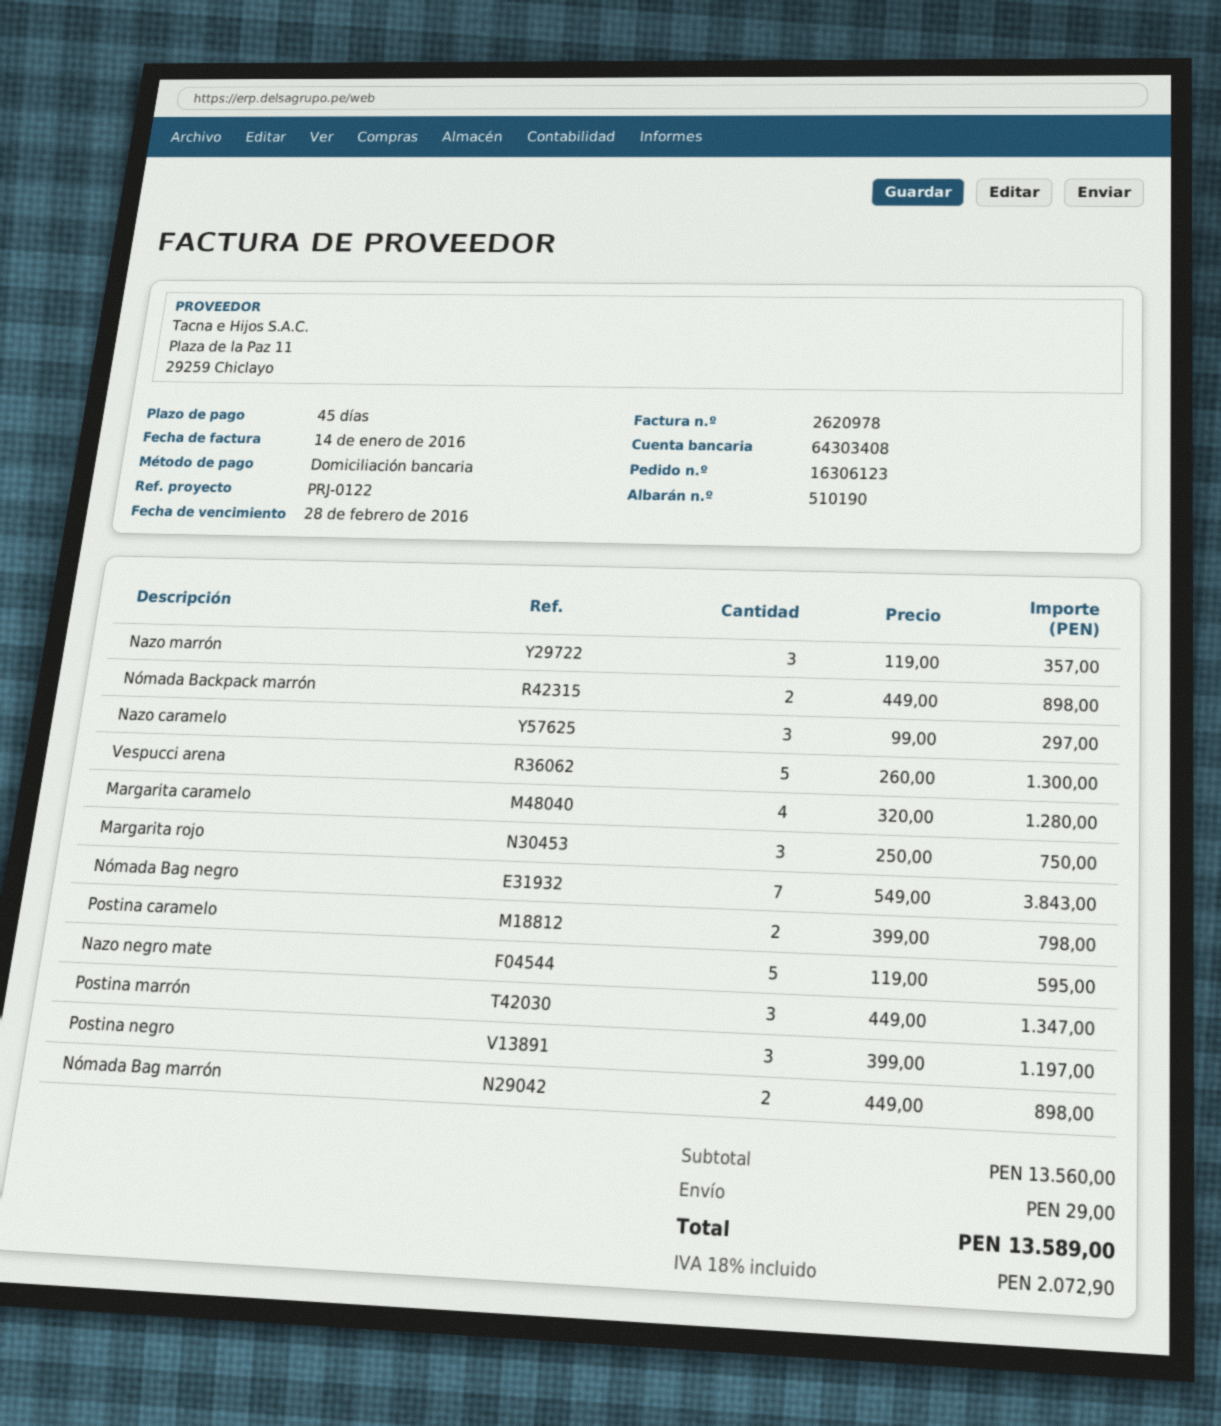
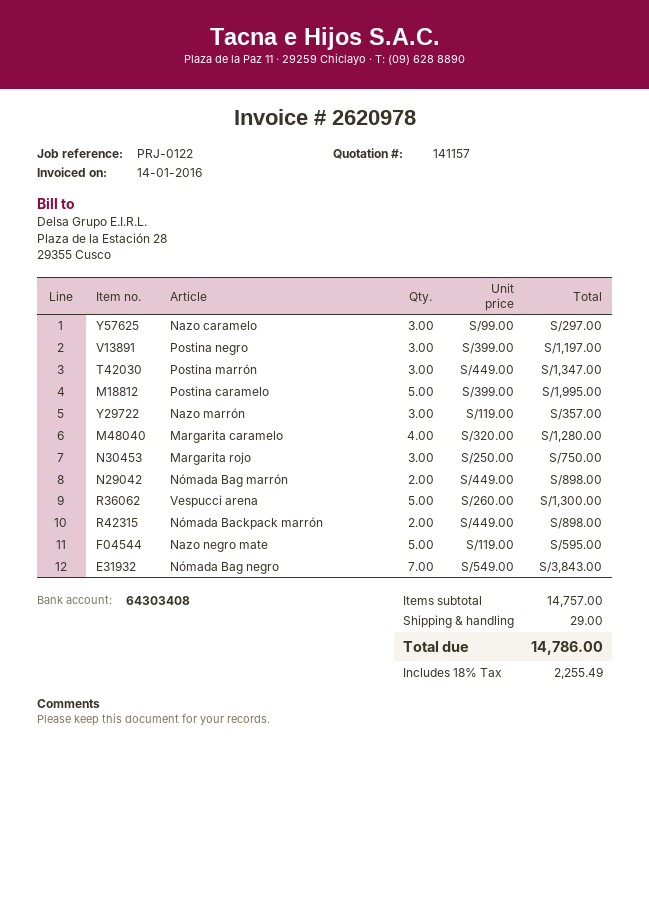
Postina caramelo: 2 x 399.00 = 798.00 -> 5 x 399.00 = 1995.00
subtotal: 13560.00 -> 14757.00
tax: 18% = 2072.90 -> 18% = 2255.49
total: 13589.00 -> 14786.00

